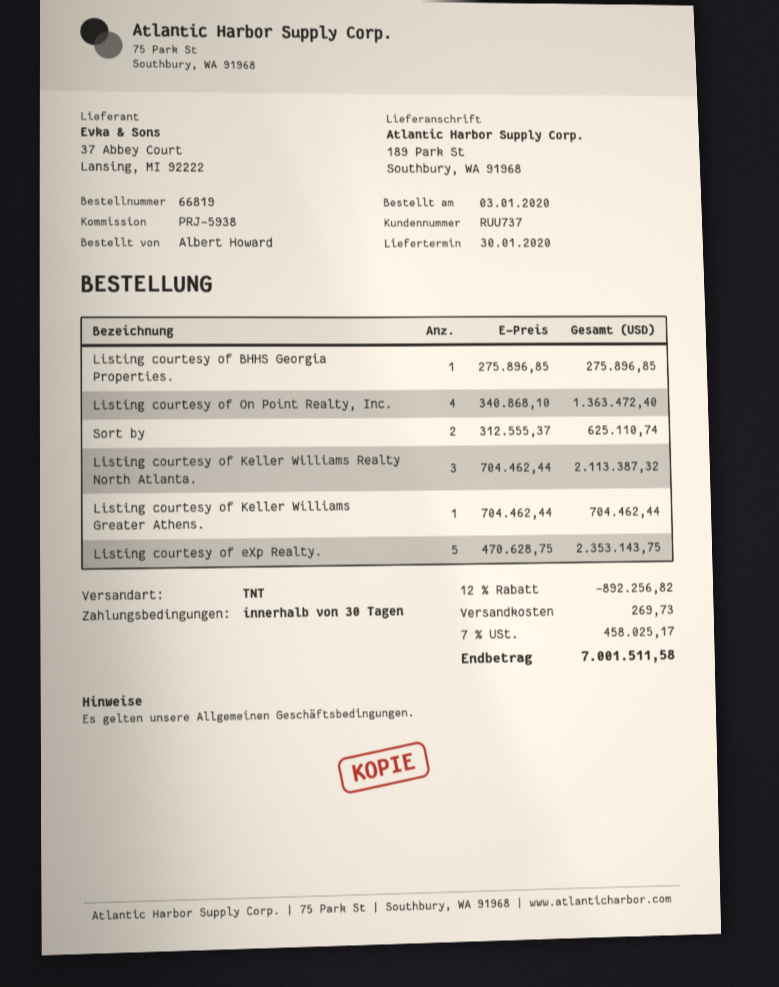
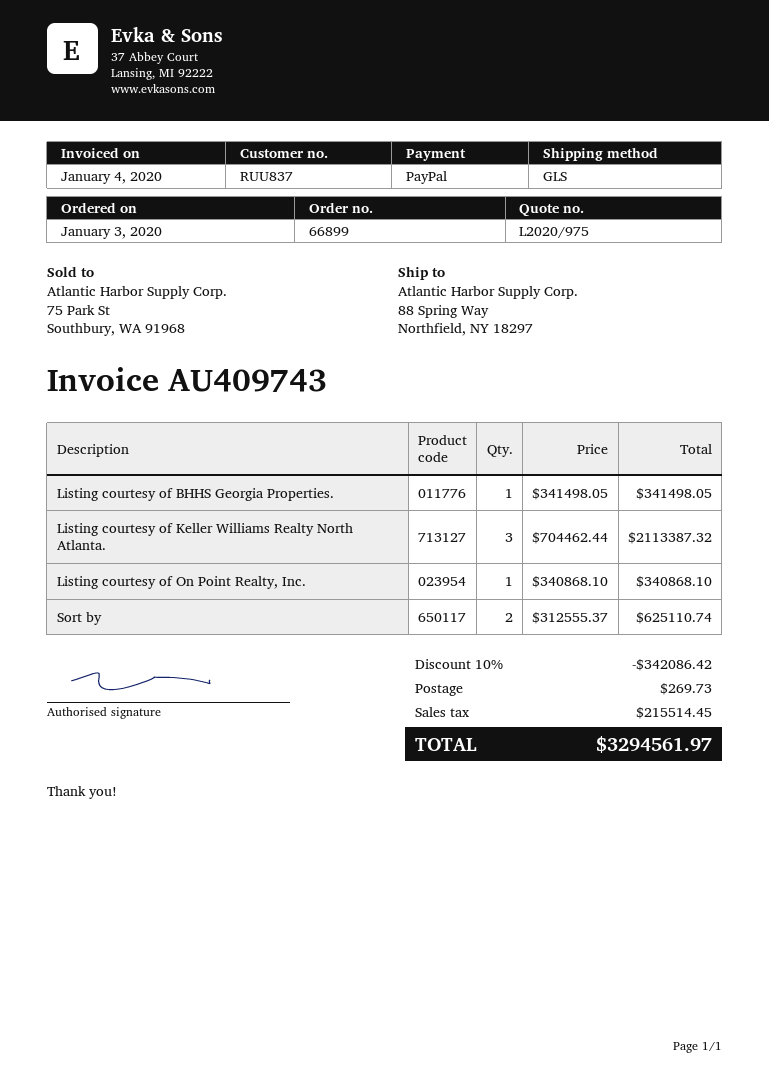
order number: 66819 -> 66899
customer number: RUU737 -> RUU837
shipping method: TNT -> GLS
ship to: 189 Park St, Southbury, WA 91968 -> 88 Spring Way, Northfield, NY 18297
Listing courtesy of BHHS Georgia Properties.: 1 x 275896.85 = 275896.85 -> 1 x 341498.05 = 341498.05
Listing courtesy of On Point Realty, Inc.: 4 x 340868.10 = 1363472.40 -> 1 x 340868.10 = 340868.10
Listing courtesy of Keller Williams Greater Athens.: 1 x 704462.44 = 704462.44 -> none
Listing courtesy of eXp Realty.: 5 x 470628.75 = 2353143.75 -> none
discount: 12% = 892256.82 -> 10% = 342086.42
tax: 458025.17 -> 215514.45
total: 7001511.58 -> 3294561.97

